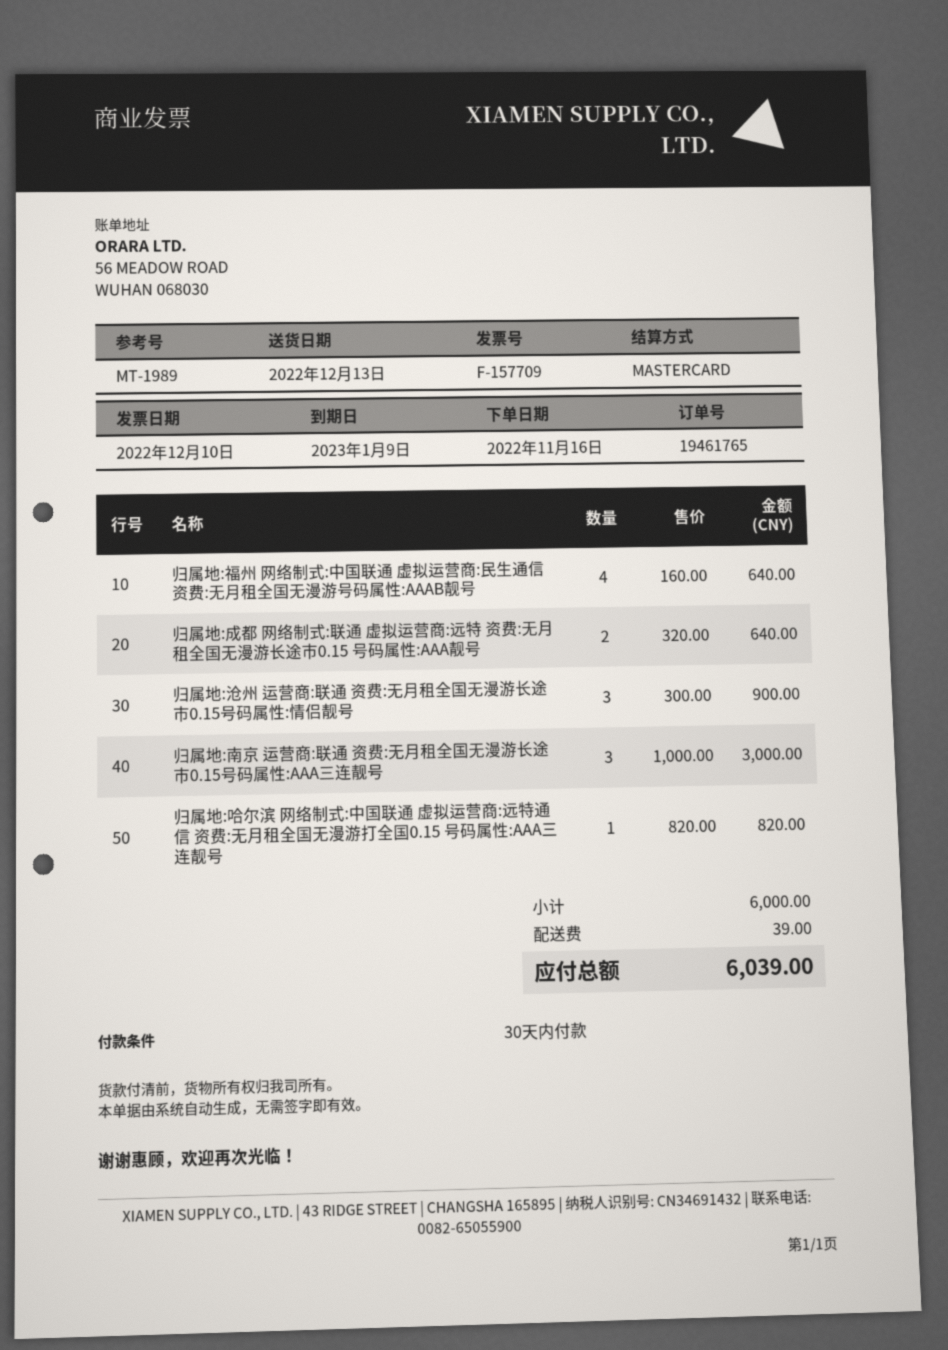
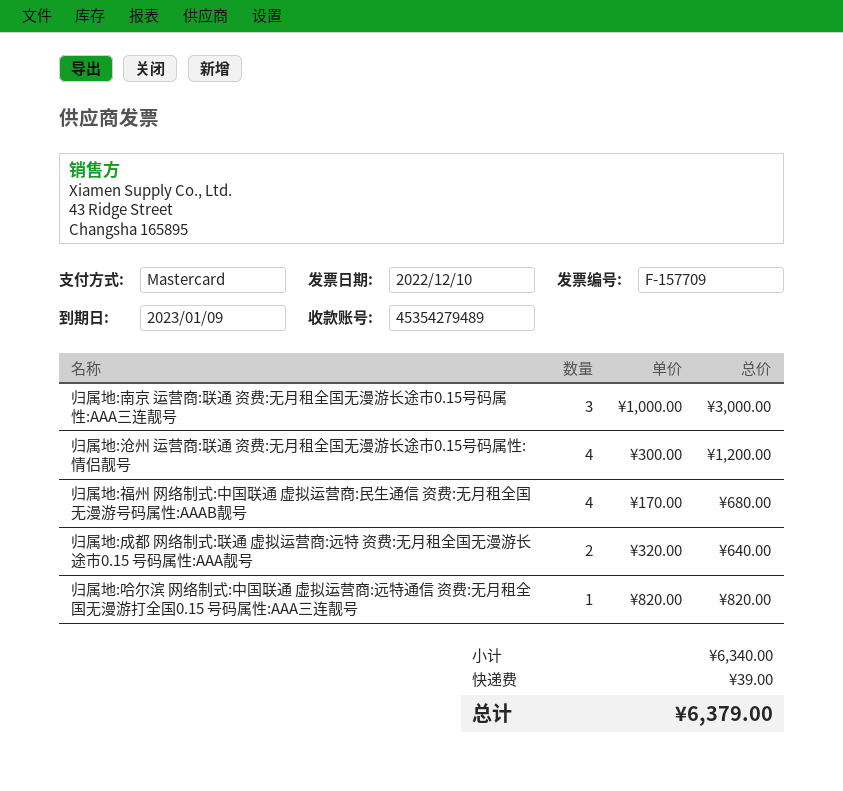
归属地:福州 网络制式:中国联通 虚拟运营商:民生通信 资费:无月租全国无漫游号码属性:AAAB靓号: 4 x 160.00 = 640.00 -> 4 x 170.00 = 680.00
归属地:沧州 运营商:联通 资费:无月租全国无漫游长途市0.15号码属性:情侣靓号: 3 x 300.00 = 900.00 -> 4 x 300.00 = 1200.00
subtotal: 6000.00 -> 6340.00
total: 6039.00 -> 6379.00

